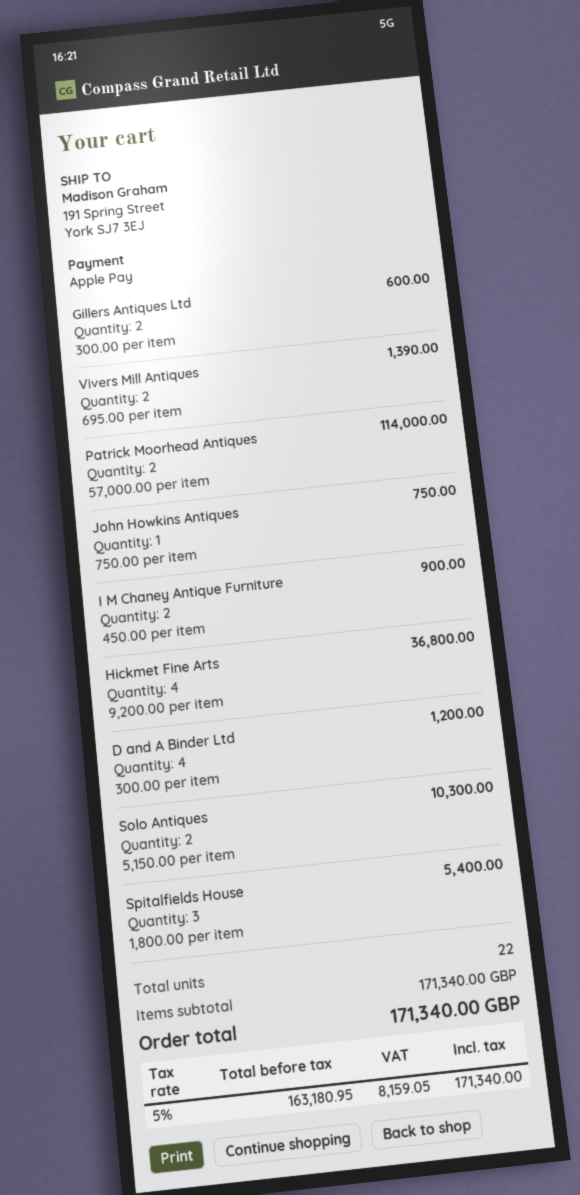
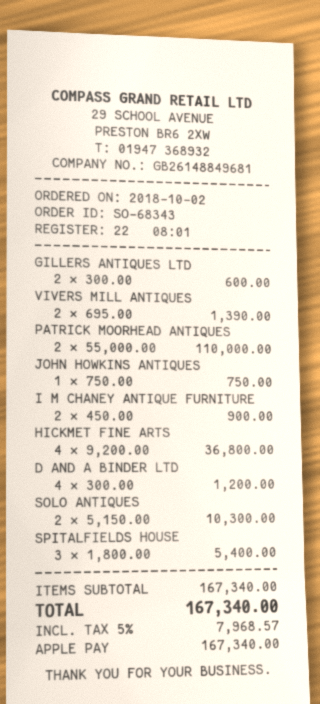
Patrick Moorhead Antiques: 2 x 57000.00 = 114000.00 -> 2 x 55000.00 = 110000.00
subtotal: 171340.00 -> 167340.00
tax: 5% = 8159.05 -> 5% = 7968.57
total: 171340.00 -> 167340.00

